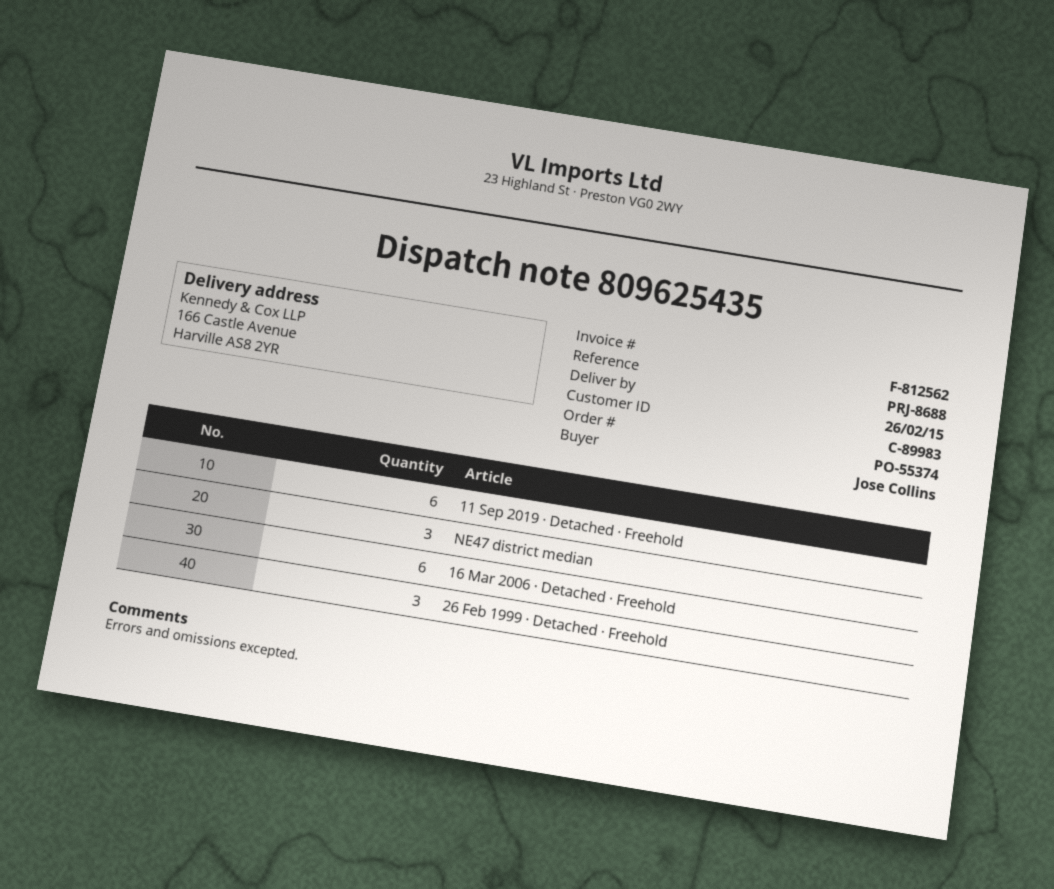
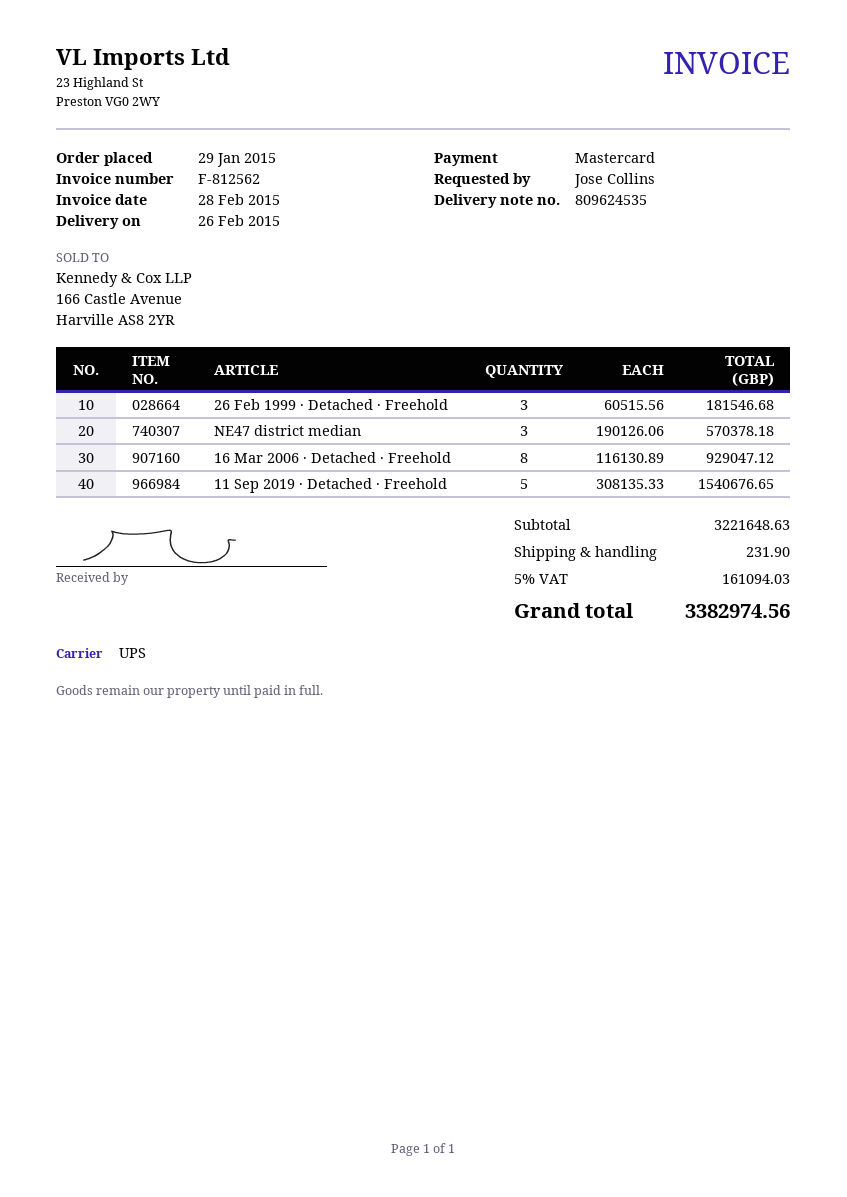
delivery note number: 809625435 -> 809624535
11 Sep 2019 · Detached · Freehold: 6 -> 5
16 Mar 2006 · Detached · Freehold: 6 -> 8

